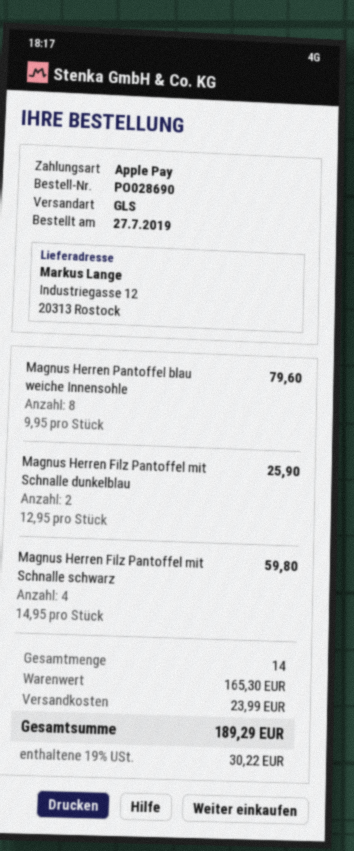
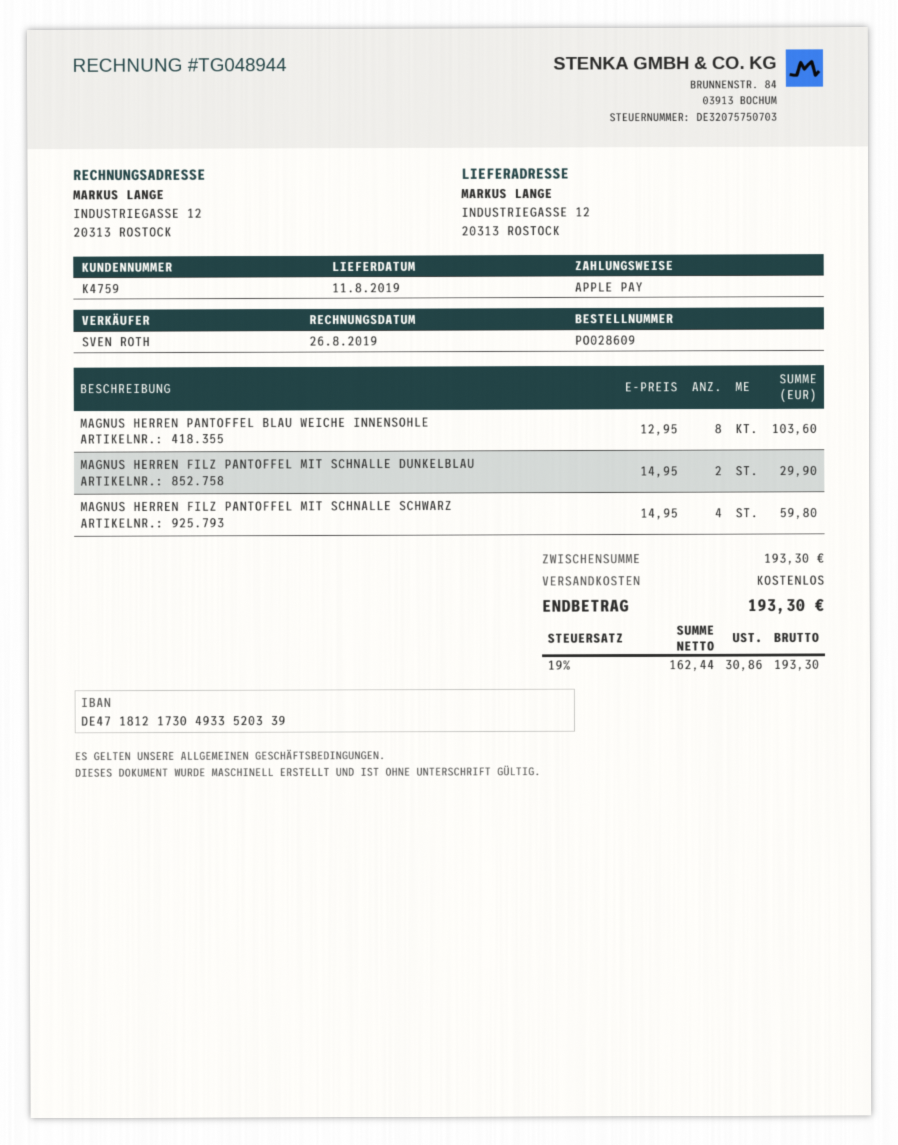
order number: PO028690 -> PO028609
Magnus Herren Pantoffel blau weiche Innensohle: 8 x 9.95 = 79.60 -> 8 x 12.95 = 103.60
Magnus Herren Filz Pantoffel mit Schnalle dunkelblau: 2 x 12.95 = 25.90 -> 2 x 14.95 = 29.90
subtotal: 165.30 -> 193.30
shipping: 23.99 -> 0.00
tax: 19% = 30.22 -> 19% = 30.86
total: 189.29 -> 193.30

